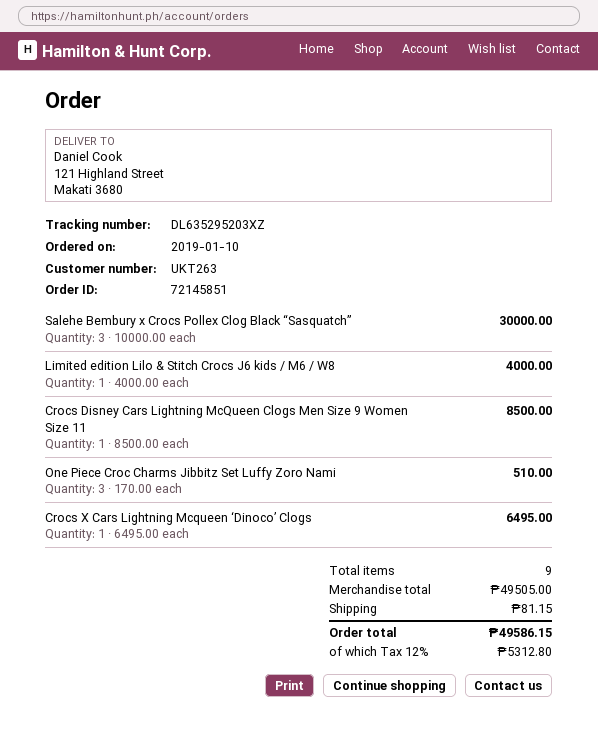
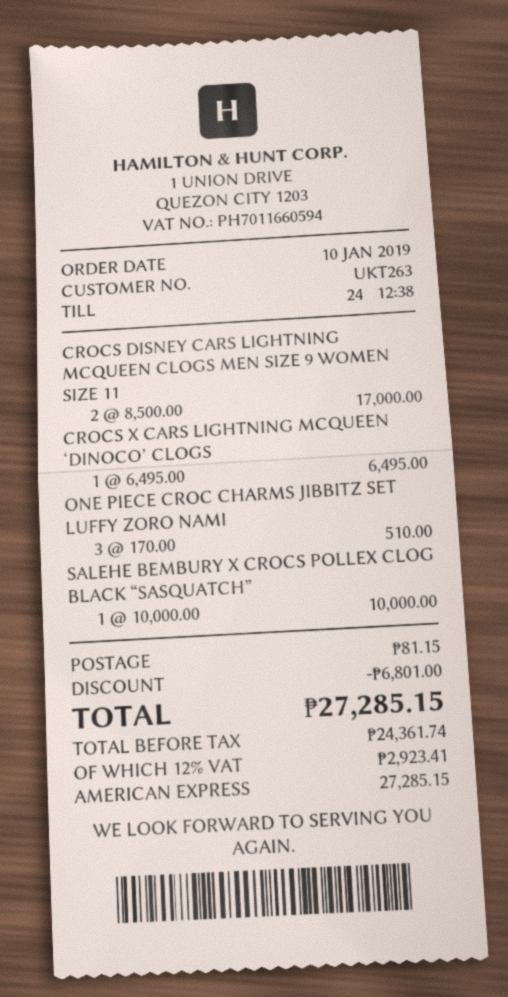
Salehe Bembury x Crocs Pollex Clog Black “Sasquatch”: 3 x 10000.00 = 30000.00 -> 1 x 10000.00 = 10000.00
Limited edition Lilo & Stitch Crocs J6 kids / M6 / W8: 1 x 4000.00 = 4000.00 -> none
Crocs Disney Cars Lightning McQueen Clogs Men Size 9 Women Size 11: 1 x 8500.00 = 8500.00 -> 2 x 8500.00 = 17000.00
discount: none -> 6801.00
tax: 12% = 5312.80 -> 12% = 2923.41
total: 49586.15 -> 27285.15

